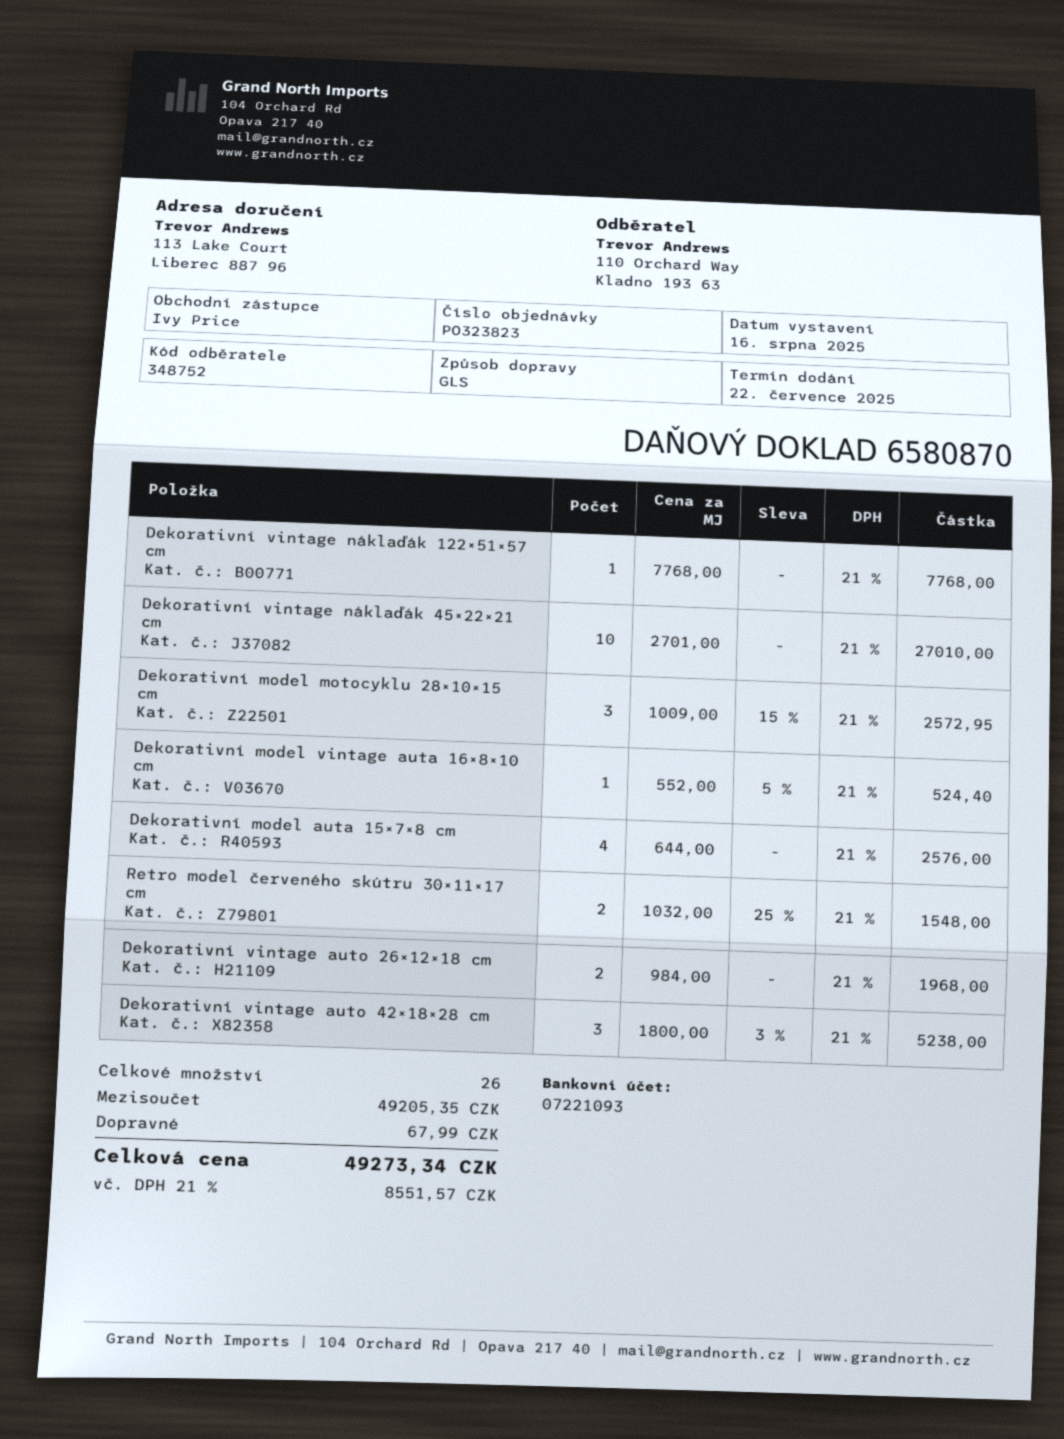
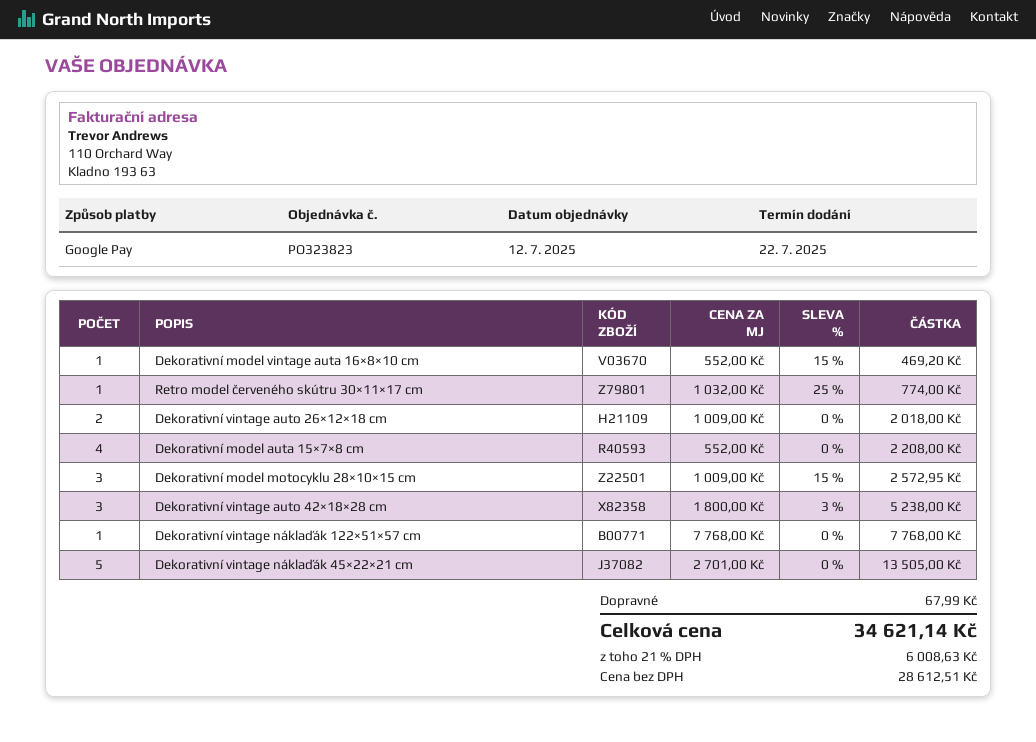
Dekorativní vintage náklaďák 45×22×21 cm: 10 x 2701.00 = 27010.00 -> 5 x 2701.00 = 13505.00
Dekorativní model vintage auta 16×8×10 cm: 1 x 552.00 - 5% = 524.40 -> 1 x 552.00 - 15% = 469.20
Dekorativní model auta 15×7×8 cm: 4 x 644.00 = 2576.00 -> 4 x 552.00 = 2208.00
Retro model červeného skútru 30×11×17 cm: 2 x 1032.00 - 25% = 1548.00 -> 1 x 1032.00 - 25% = 774.00
Dekorativní vintage auto 26×12×18 cm: 2 x 984.00 = 1968.00 -> 2 x 1009.00 = 2018.00
tax: 21% = 8551.57 -> 21% = 6008.63
total: 49273.34 -> 34621.14

